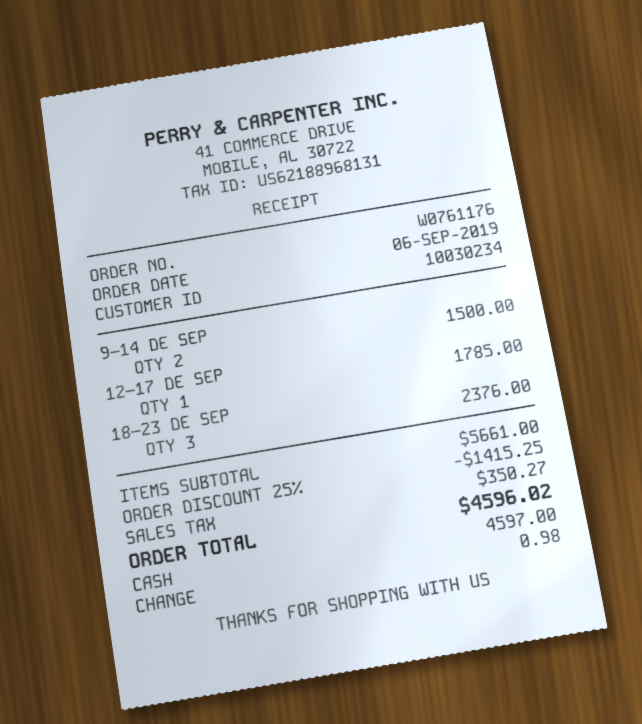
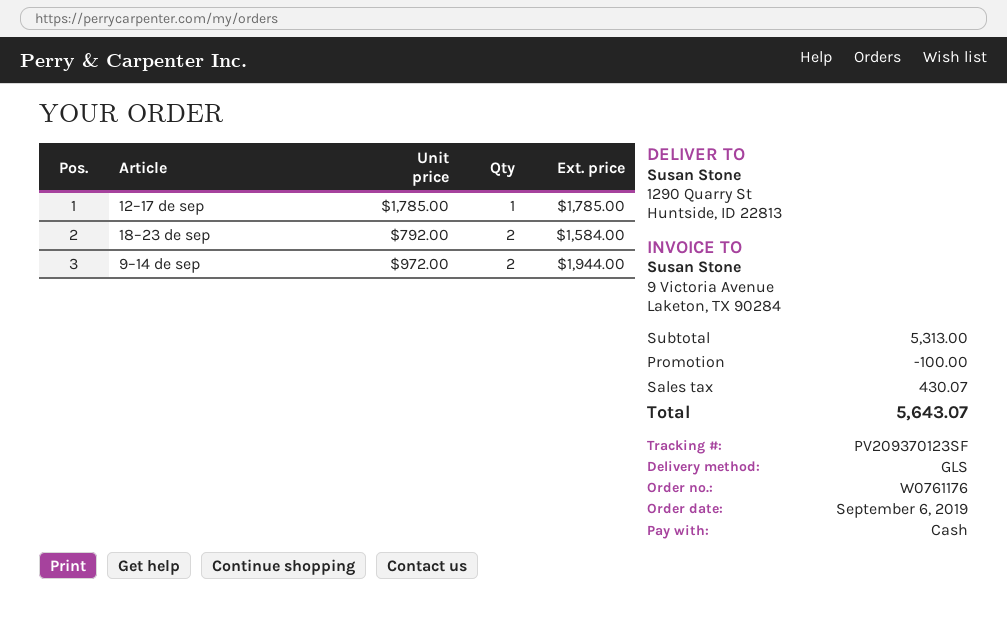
9–14 DE SEP: 2 for 1500.00 -> 2 for 1944.00
18–23 DE SEP: 3 for 2376.00 -> 2 for 1584.00
subtotal: 5661.00 -> 5313.00
discount: 1415.25 -> 100.00
tax: 350.27 -> 430.07
total: 4596.02 -> 5643.07

